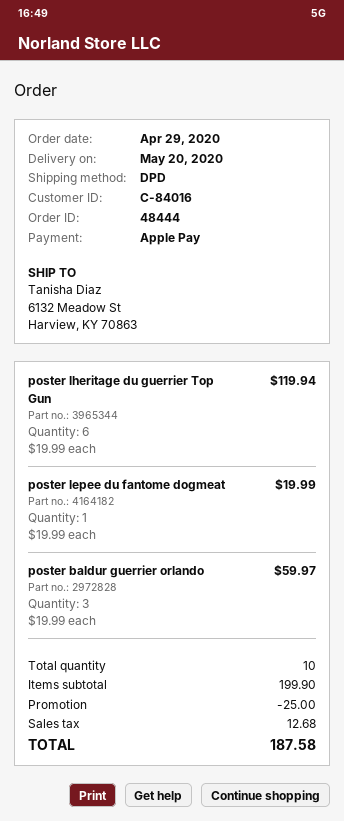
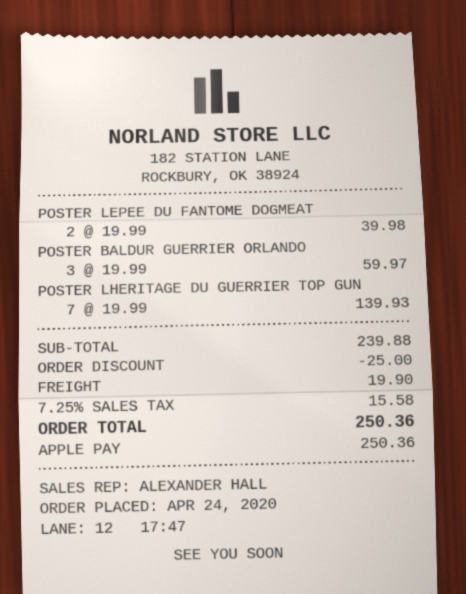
order date: 2020-04-29 -> 2020-04-24
poster lheritage du guerrier Top Gun: 6 x 19.99 = 119.94 -> 7 x 19.99 = 139.93
poster lepee du fantome dogmeat: 1 x 19.99 = 19.99 -> 2 x 19.99 = 39.98
subtotal: 199.90 -> 239.88
shipping: none -> 19.90
tax: 12.68 -> 15.58
total: 187.58 -> 250.36

